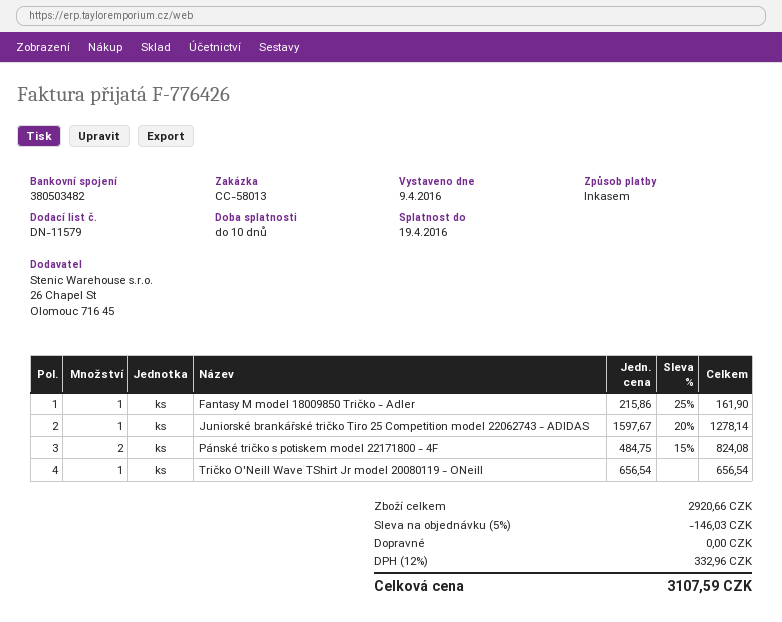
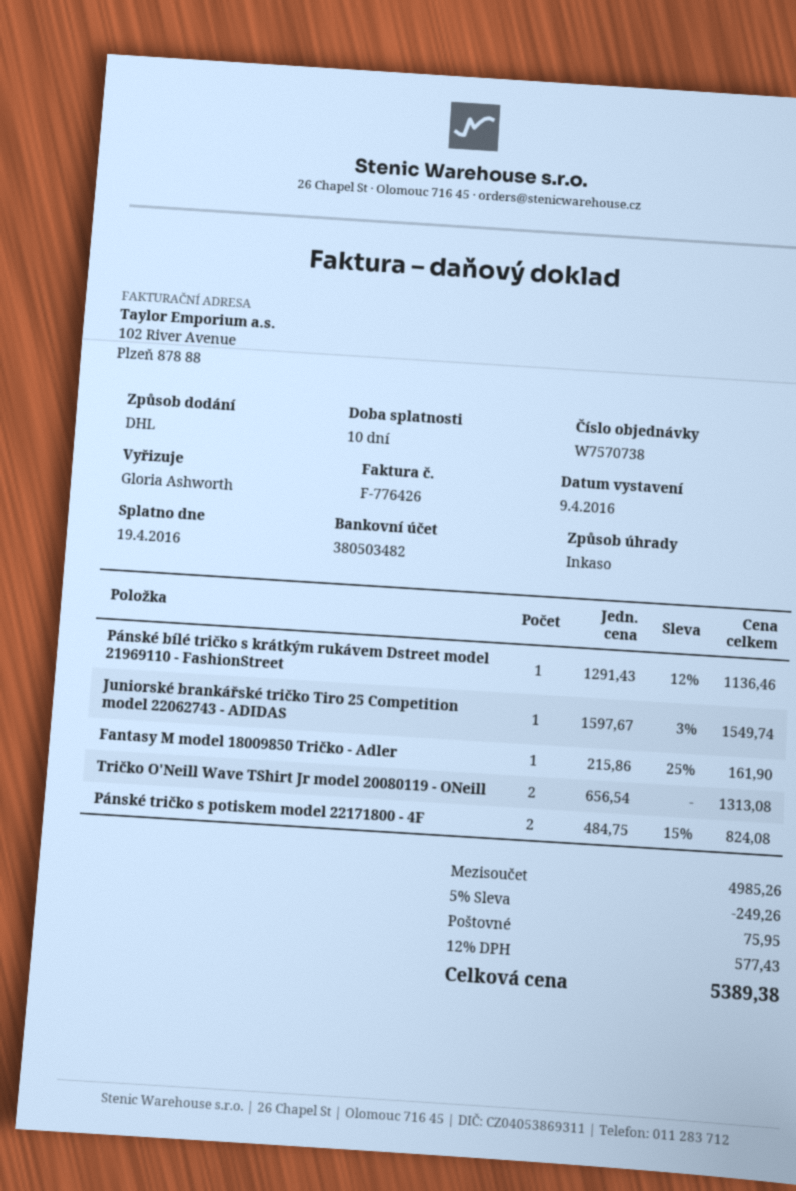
Juniorské brankářské tričko Tiro 25 Competition model 22062743 - ADIDAS: 1 x 1597.67 - 20% = 1278.14 -> 1 x 1597.67 - 3% = 1549.74
Tričko O'Neill Wave TShirt Jr model 20080119 - ONeill: 1 x 656.54 = 656.54 -> 2 x 656.54 = 1313.08
Pánské bílé tričko s krátkým rukávem Dstreet model 21969110 - FashionStreet: none -> 1 x 1291.43 - 12% = 1136.46
subtotal: 2920.66 -> 4985.26
discount: 5% = 146.03 -> 5% = 249.26
shipping: 0.00 -> 75.95
tax: 12% = 332.96 -> 12% = 577.43
total: 3107.59 -> 5389.38

